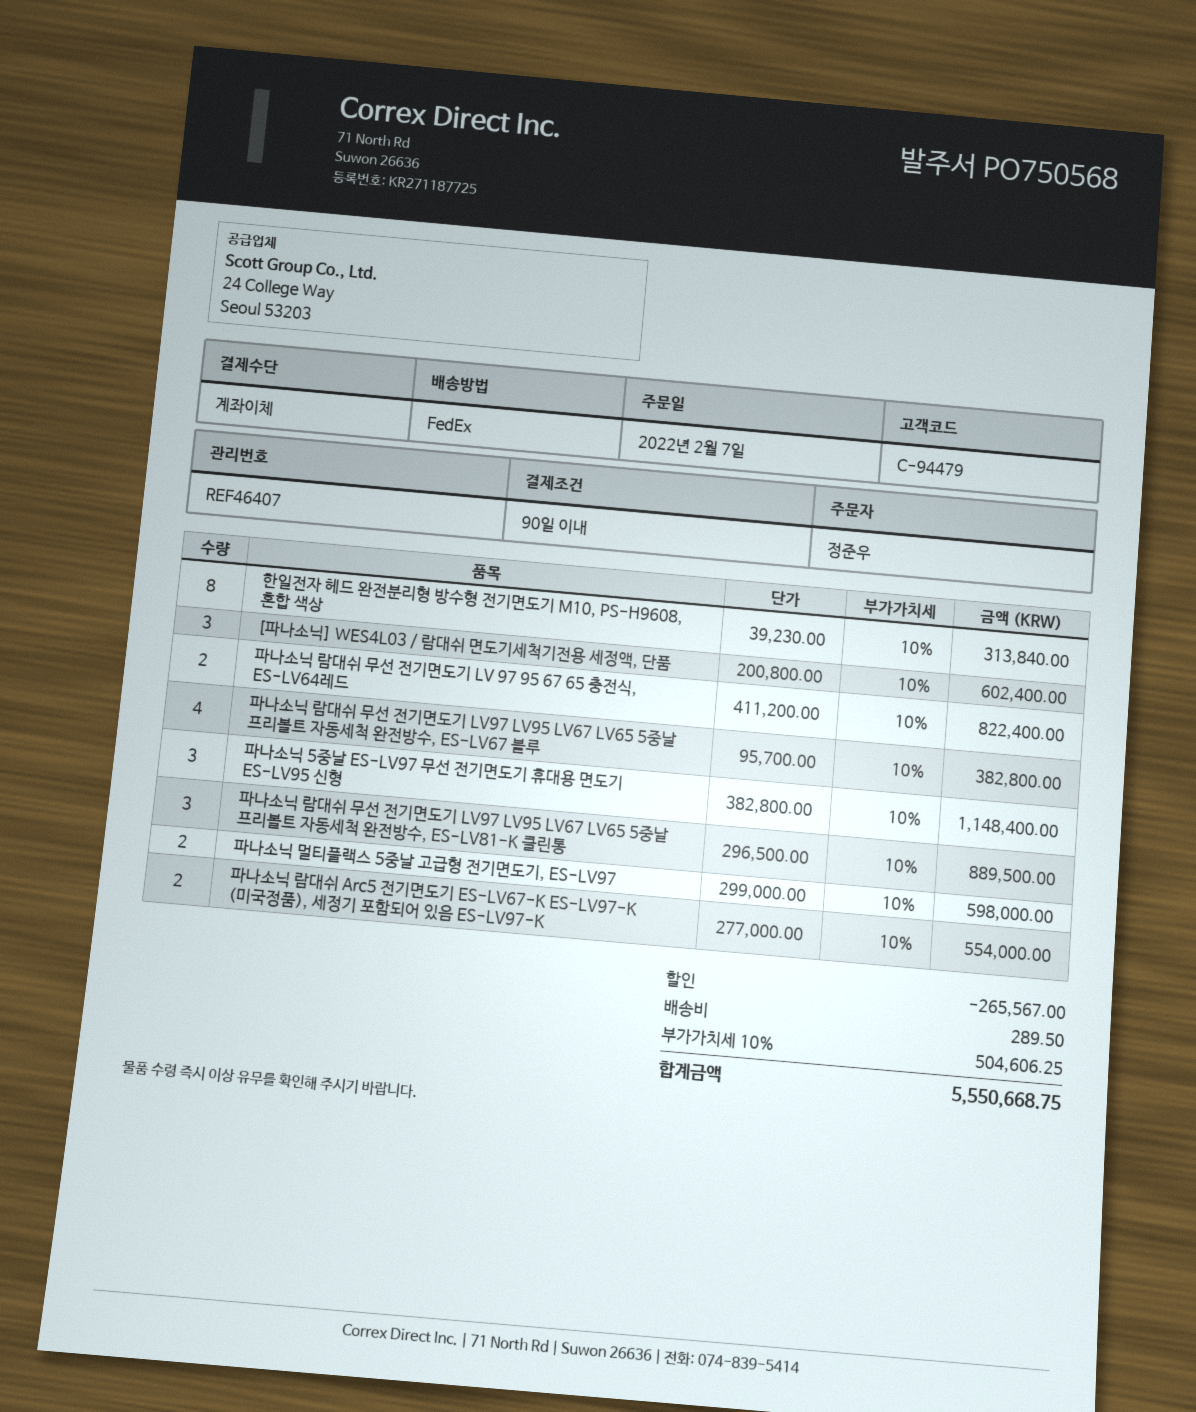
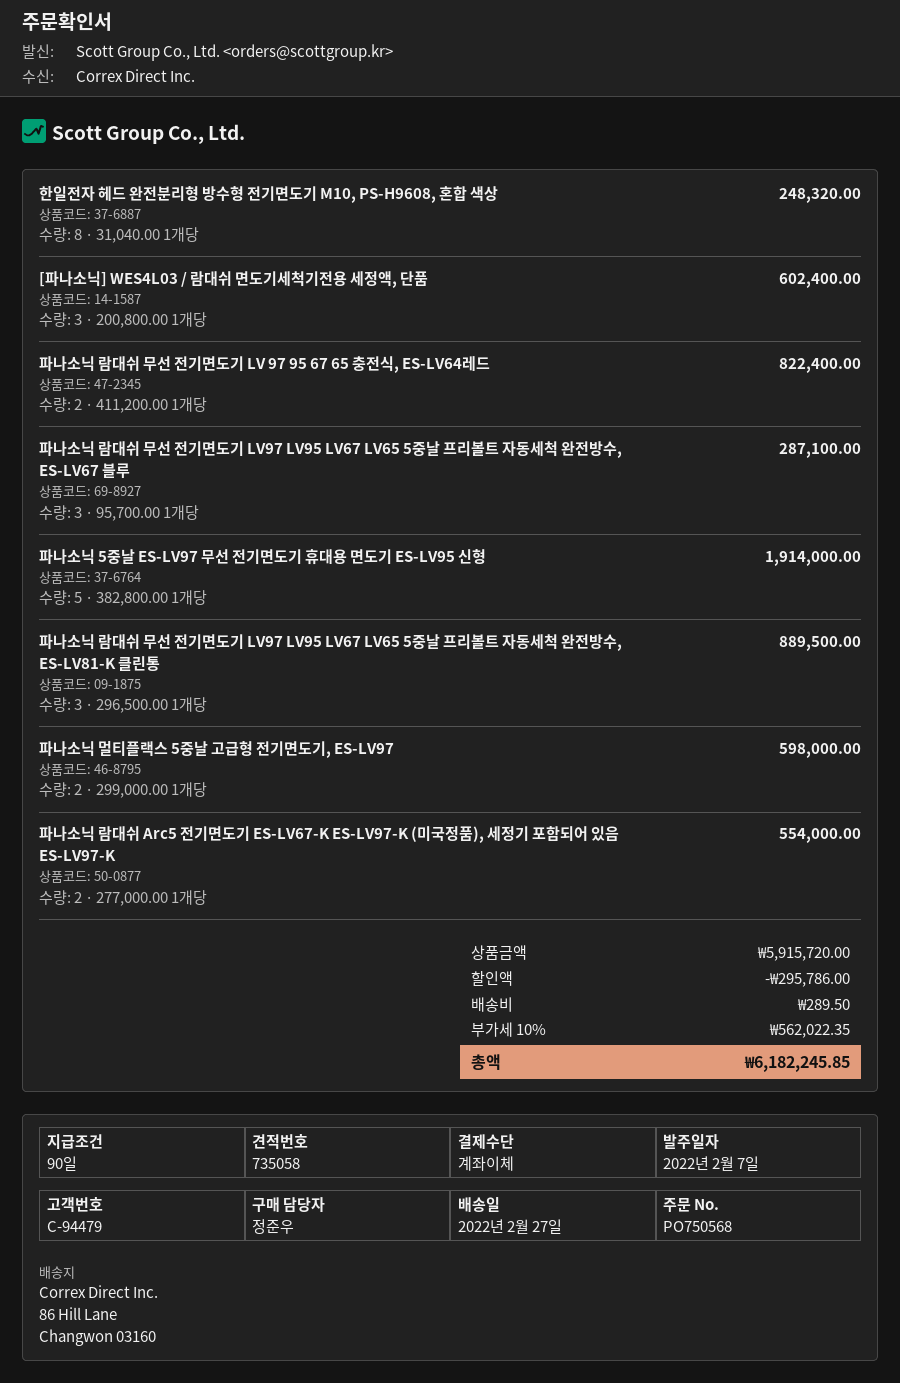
한일전자 헤드 완전분리형 방수형 전기면도기 M10, PS-H9608, 혼합 색상: 8 x 39230.00 = 313840.00 -> 8 x 31040.00 = 248320.00
파나소닉 람대쉬 무선 전기면도기 LV97 LV95 LV67 LV65 5중날 프리볼트 자동세척 완전방수, ES-LV67 블루: 4 x 95700.00 = 382800.00 -> 3 x 95700.00 = 287100.00
파나소닉 5중날 ES-LV97 무선 전기면도기 휴대용 면도기 ES-LV95 신형: 3 x 382800.00 = 1148400.00 -> 5 x 382800.00 = 1914000.00
discount: 265567.00 -> 295786.00
tax: 10% = 504606.25 -> 10% = 562022.35
total: 5550668.75 -> 6182245.85

